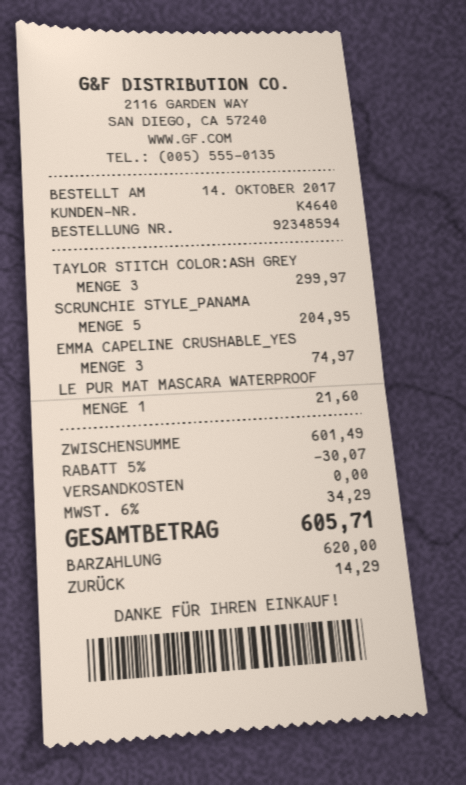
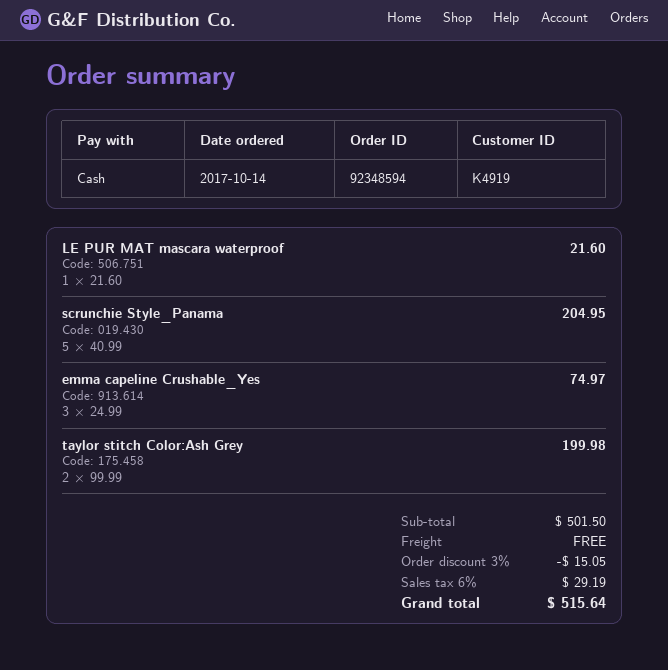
customer number: K4640 -> K4919
TAYLOR STITCH COLOR:ASH GREY: 3 for 299.97 -> 2 for 199.98
subtotal: 601.49 -> 501.50
discount: 5% = 30.07 -> 3% = 15.05
tax: 6% = 34.29 -> 6% = 29.19
total: 605.71 -> 515.64

